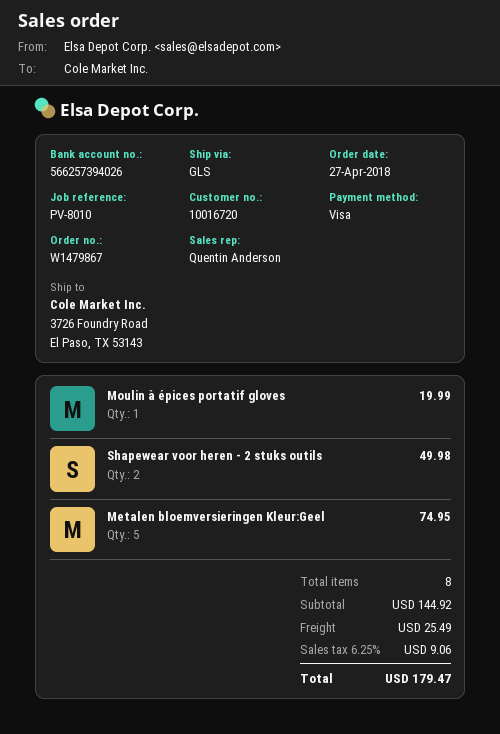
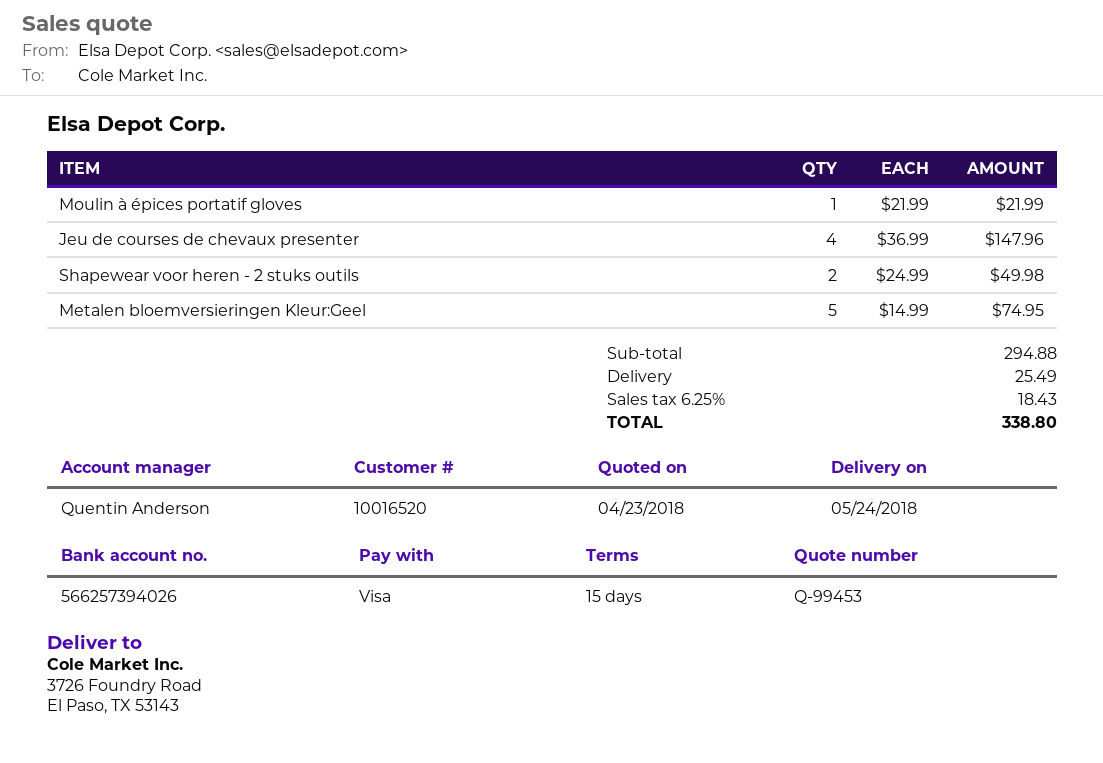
customer number: 10016720 -> 10016520
Moulin à épices portatif gloves: 1 for 19.99 -> 1 for 21.99
Jeu de courses de chevaux presenter: none -> 4 for 147.96
subtotal: 144.92 -> 294.88
tax: 6.25% = 9.06 -> 6.25% = 18.43
total: 179.47 -> 338.80

